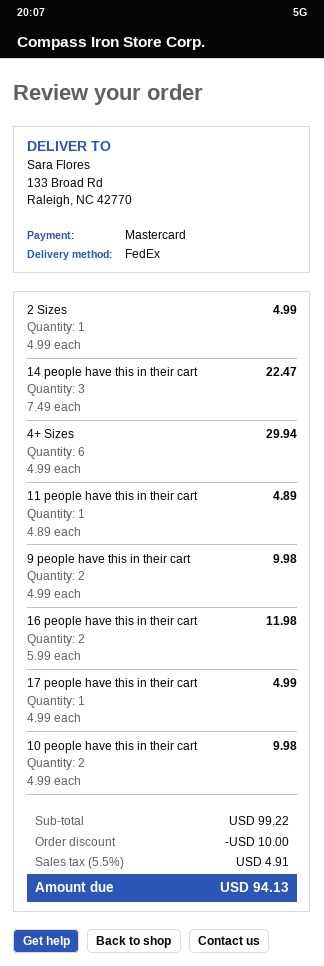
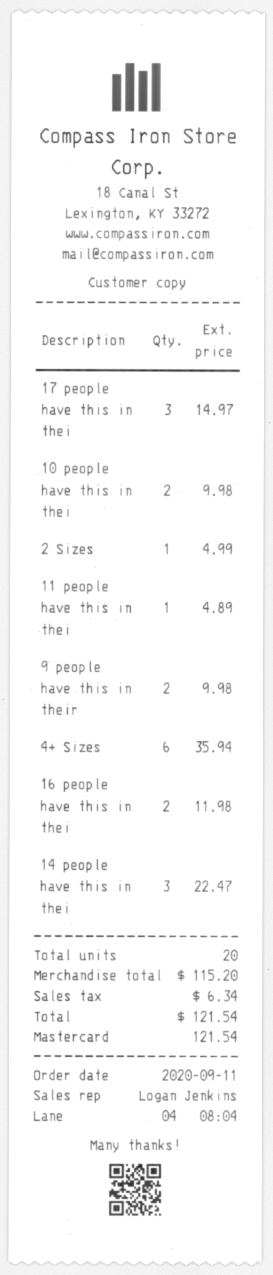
4+ Sizes: 6 for 29.94 -> 6 for 35.94
17 people have this in their cart: 1 for 4.99 -> 3 for 14.97
subtotal: 99.22 -> 115.20
discount: 10.00 -> none
tax: 4.91 -> 6.34
total: 94.13 -> 121.54

